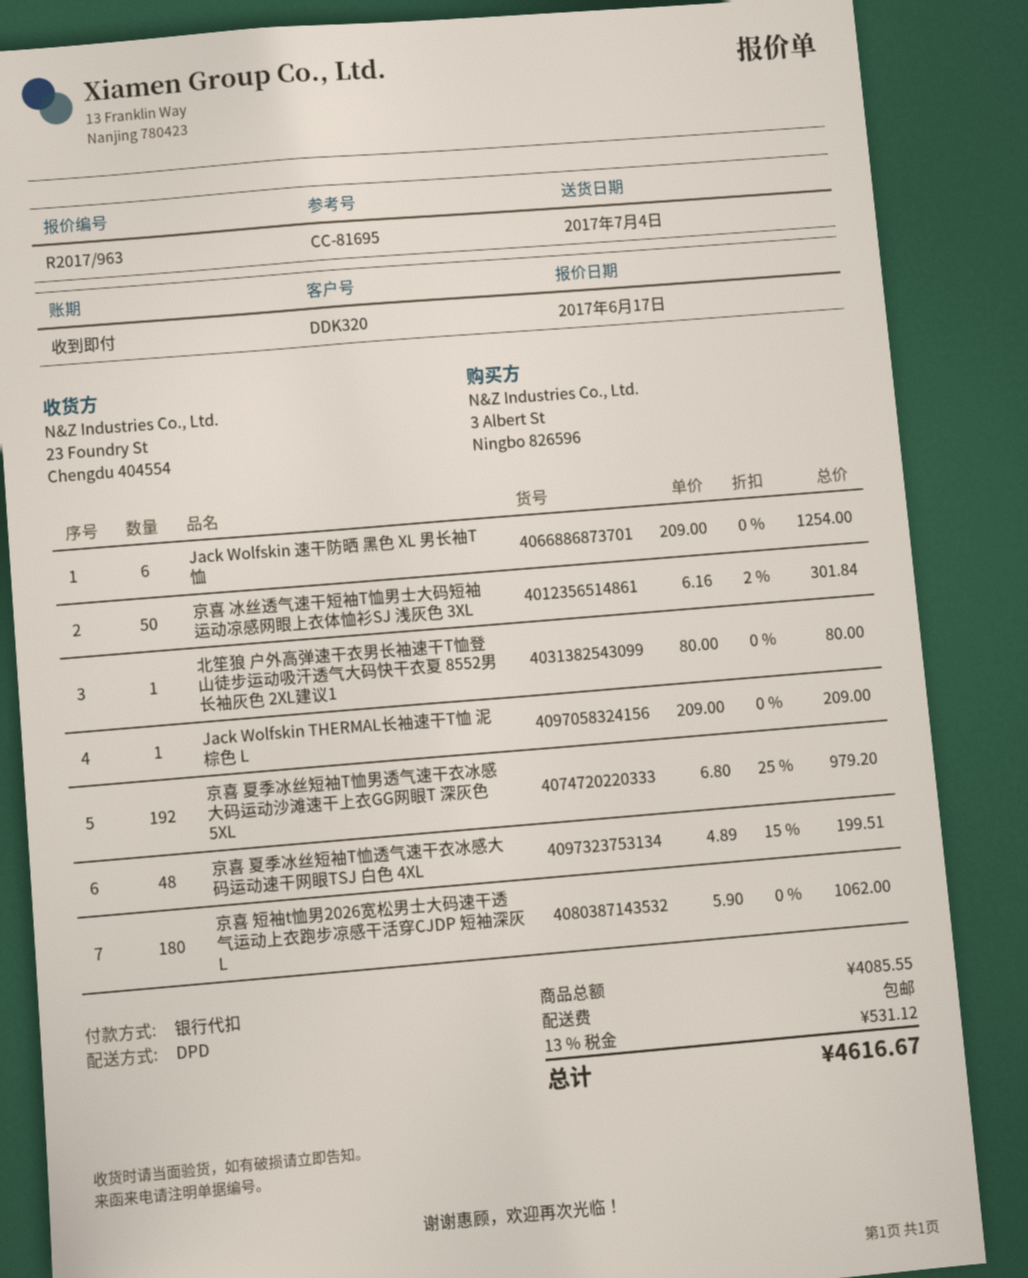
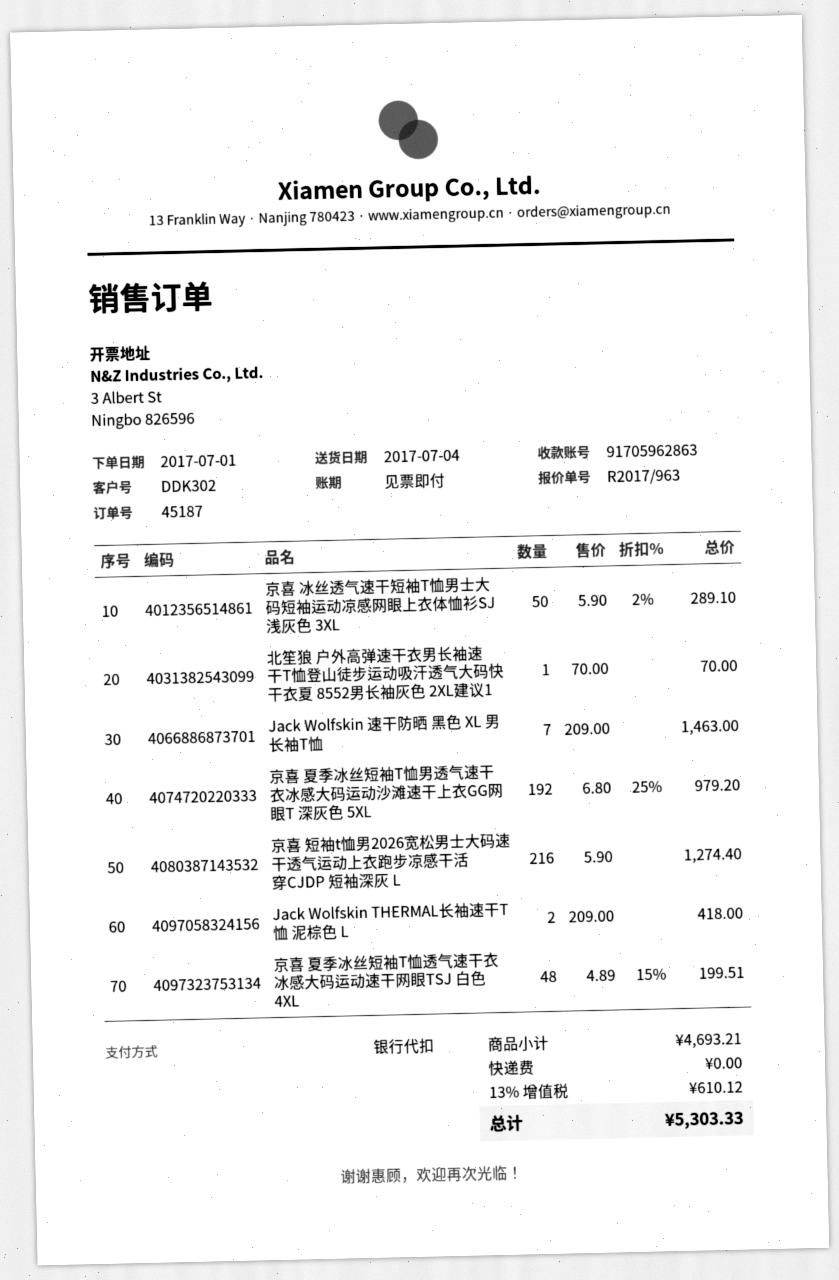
customer number: DDK320 -> DDK302
Jack Wolfskin 速干防晒 黑色 XL 男长袖T恤: 6 x 209.00 = 1254.00 -> 7 x 209.00 = 1463.00
京喜 冰丝透气速干短袖T恤男士大码短袖运动凉感网眼上衣体恤衫SJ 浅灰色 3XL: 50 x 6.16 - 2% = 301.84 -> 50 x 5.90 - 2% = 289.10
北笙狼 户外高弹速干衣男长袖速干T恤登山徒步运动吸汗透气大码快干衣夏 8552男长袖灰色 2XL建议1: 1 x 80.00 = 80.00 -> 1 x 70.00 = 70.00
Jack Wolfskin THERMAL长袖速干T恤 泥棕色 L: 1 x 209.00 = 209.00 -> 2 x 209.00 = 418.00
京喜 短袖t恤男2026宽松男士大码速干透气运动上衣跑步凉感干活穿CJDP 短袖深灰 L: 180 x 5.90 = 1062.00 -> 216 x 5.90 = 1274.40
subtotal: 4085.55 -> 4693.21
tax: 13% = 531.12 -> 13% = 610.12
total: 4616.67 -> 5303.33

